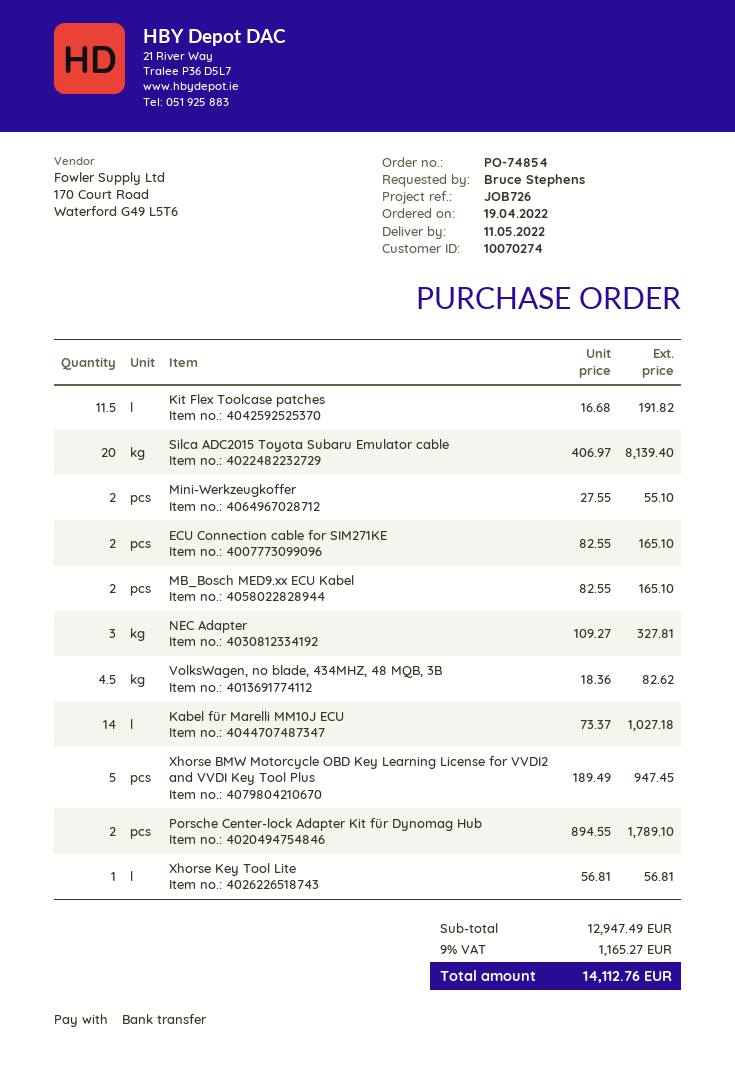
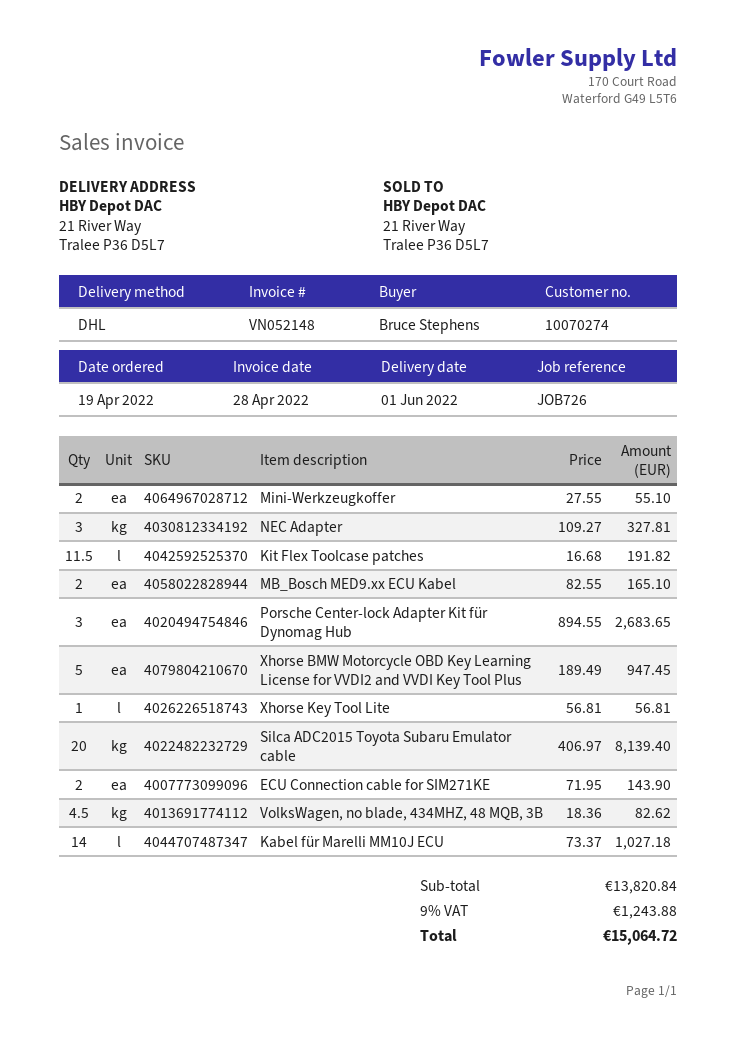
delivery date: 2022-05-11 -> 2022-06-01
ECU Connection cable for SIM271KE: 2 x 82.55 = 165.10 -> 2 x 71.95 = 143.90
Porsche Center-lock Adapter Kit für Dynomag Hub: 2 x 894.55 = 1789.10 -> 3 x 894.55 = 2683.65
subtotal: 12947.49 -> 13820.84
tax: 9% = 1165.27 -> 9% = 1243.88
total: 14112.76 -> 15064.72

